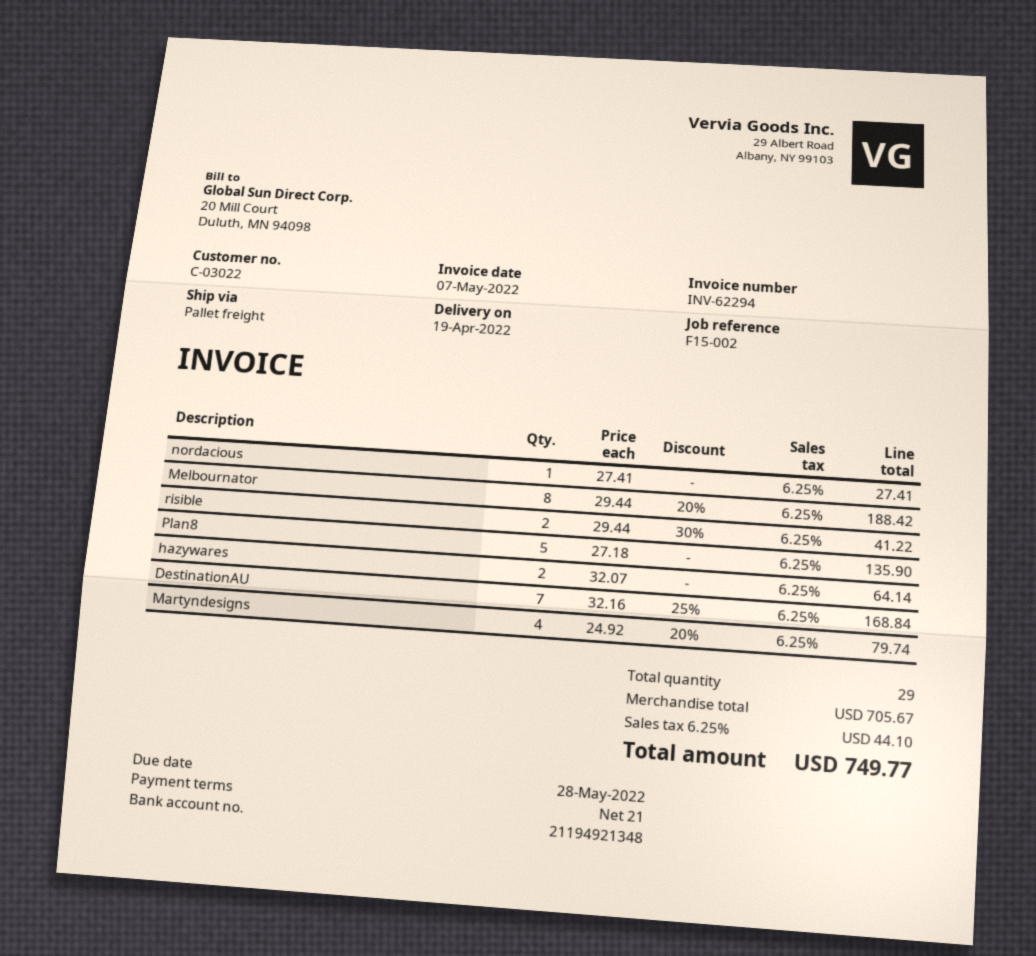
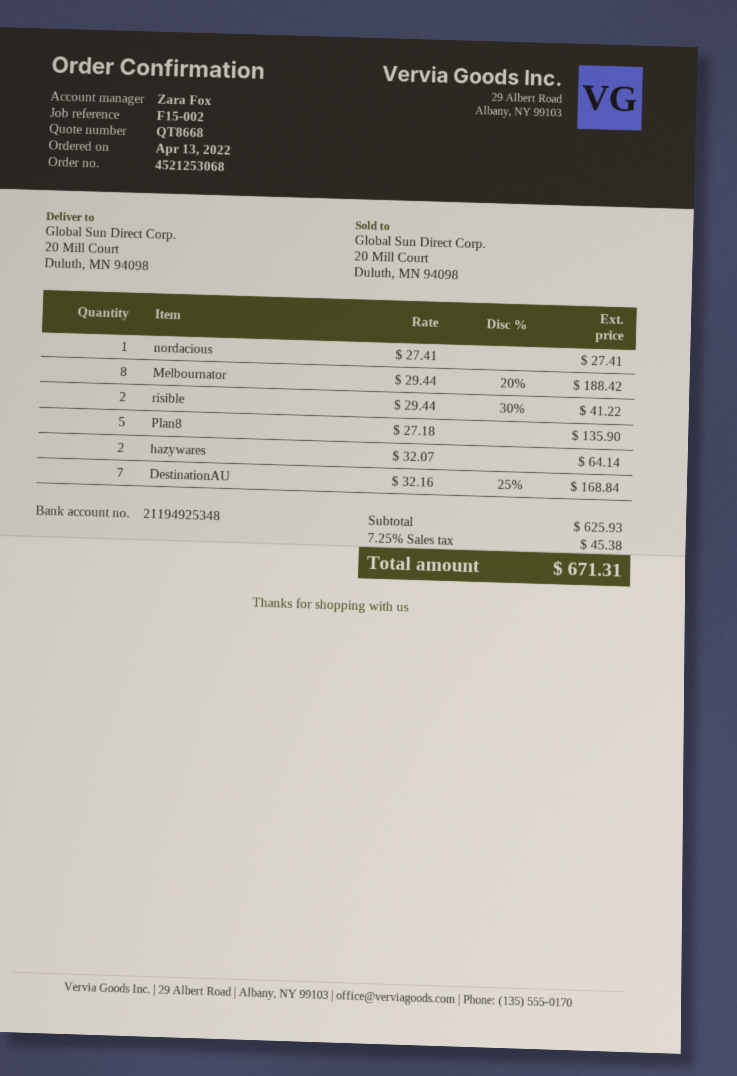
bank account: 21194921348 -> 21194925348
Martyndesigns: 4 x 24.92 - 20% = 79.74 -> none
subtotal: 705.67 -> 625.93
tax: 6.25% = 44.10 -> 7.25% = 45.38
total: 749.77 -> 671.31

